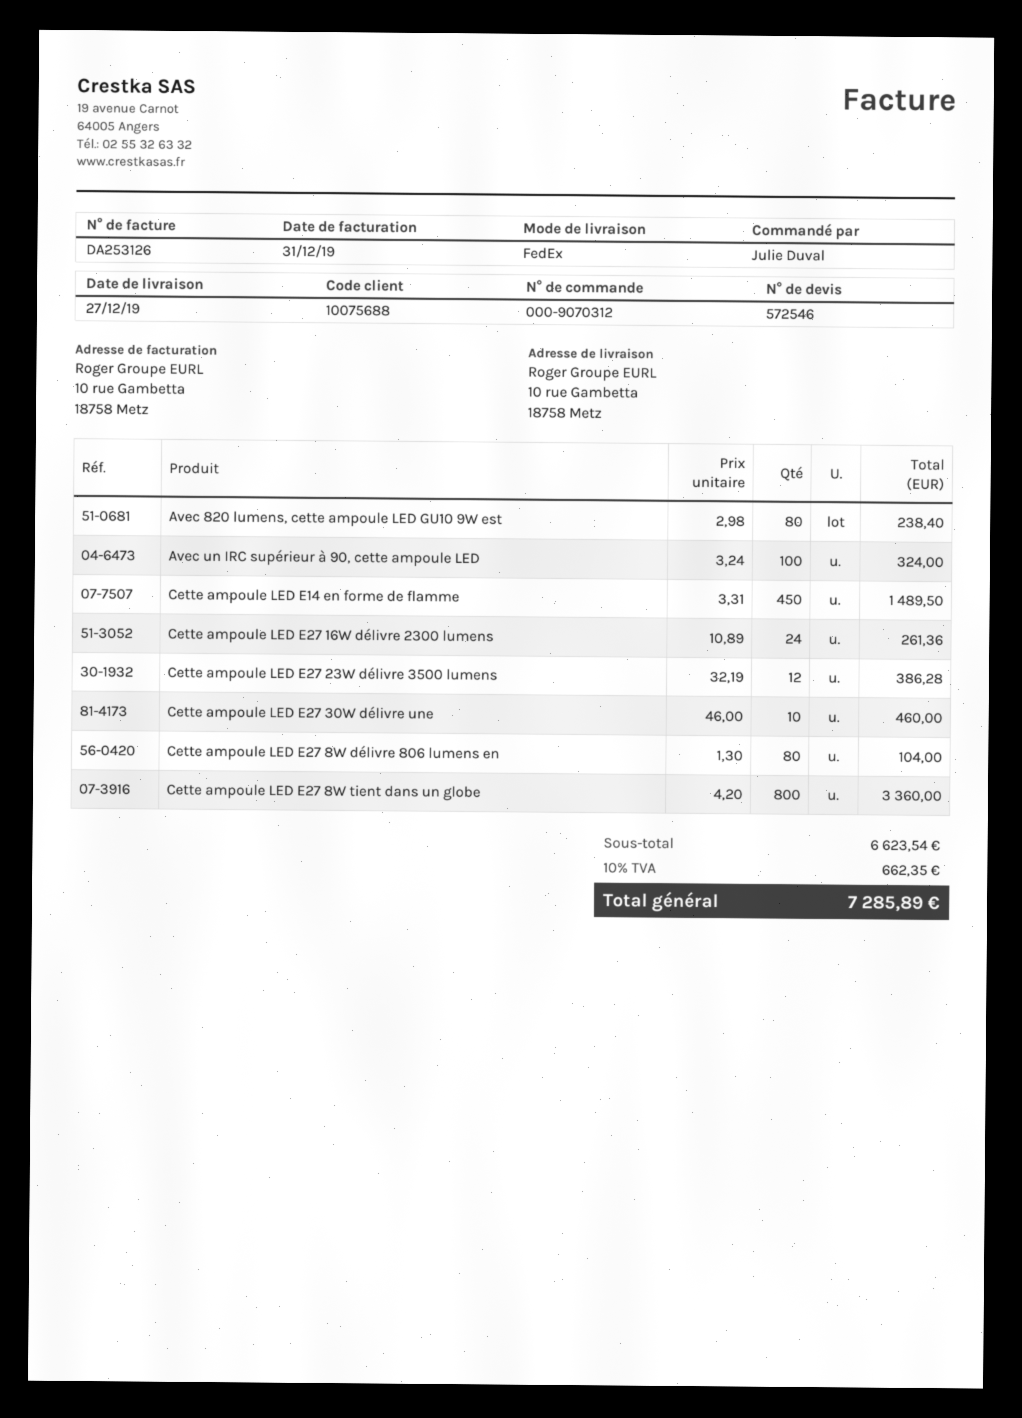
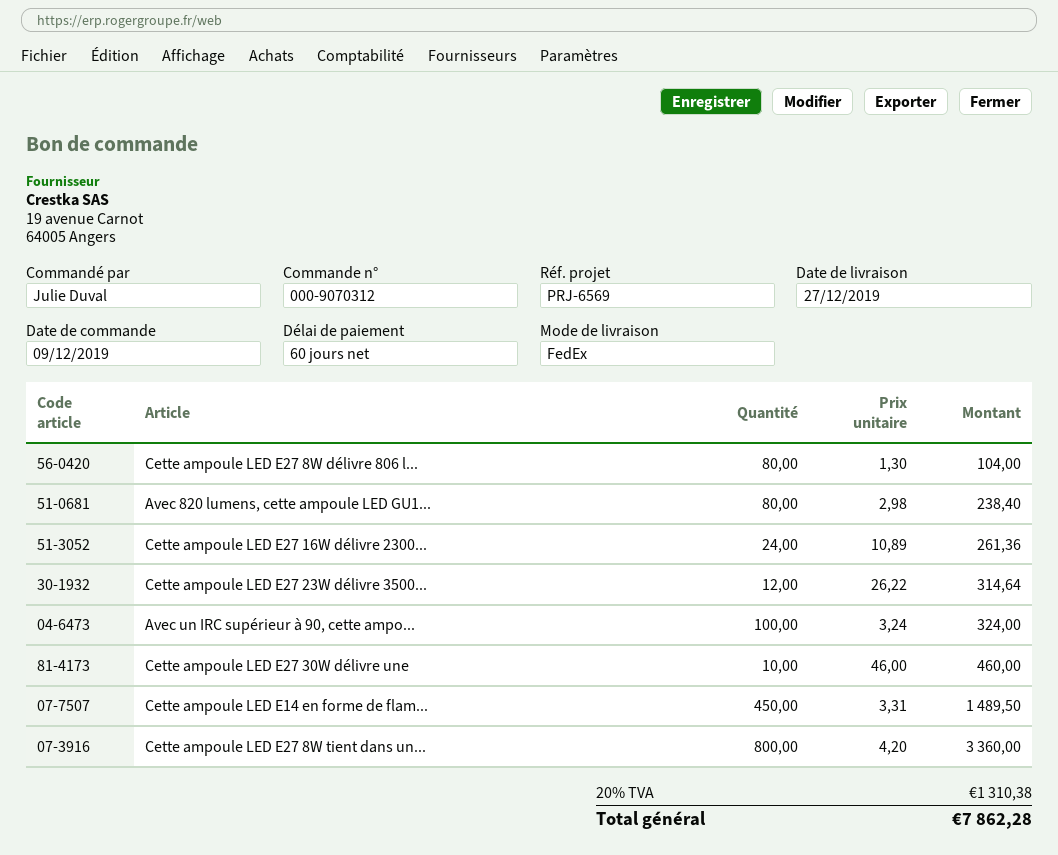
Cette ampoule LED E27 23W délivre 3500 lumens: 12 x 32.19 = 386.28 -> 12 x 26.22 = 314.64
tax: 10% = 662.35 -> 20% = 1310.38
total: 7285.89 -> 7862.28

